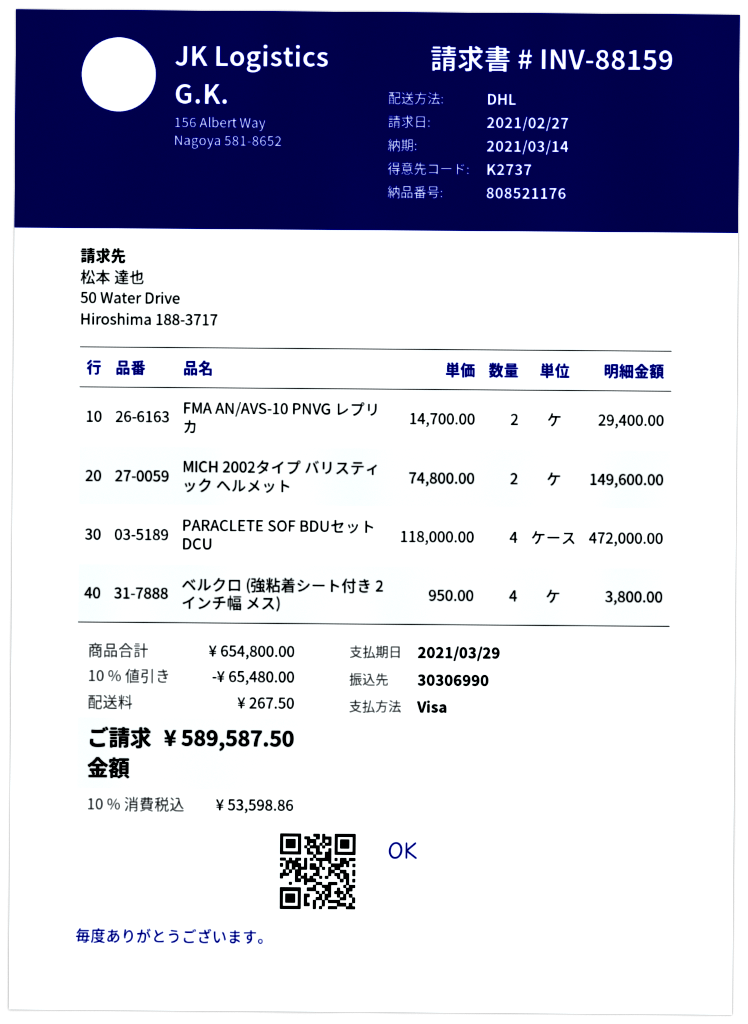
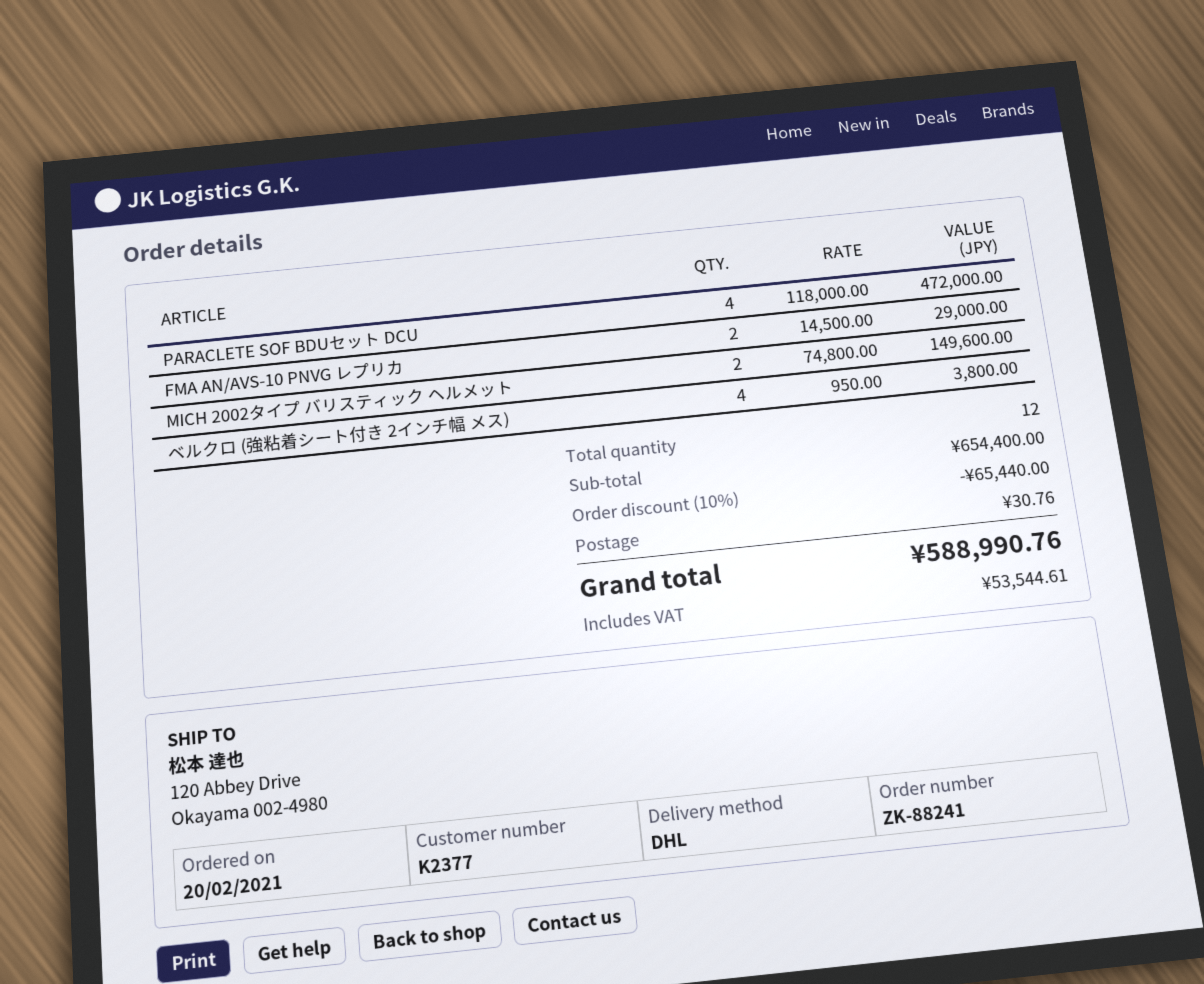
customer number: K2737 -> K2377
FMA AN/AVS-10 PNVG レプリカ: 2 x 14700.00 = 29400.00 -> 2 x 14500.00 = 29000.00
subtotal: 654800.00 -> 654400.00
discount: 10% = 65480.00 -> 10% = 65440.00
shipping: 267.50 -> 30.76
tax: 53598.86 -> 53544.61
total: 589587.50 -> 588990.76

